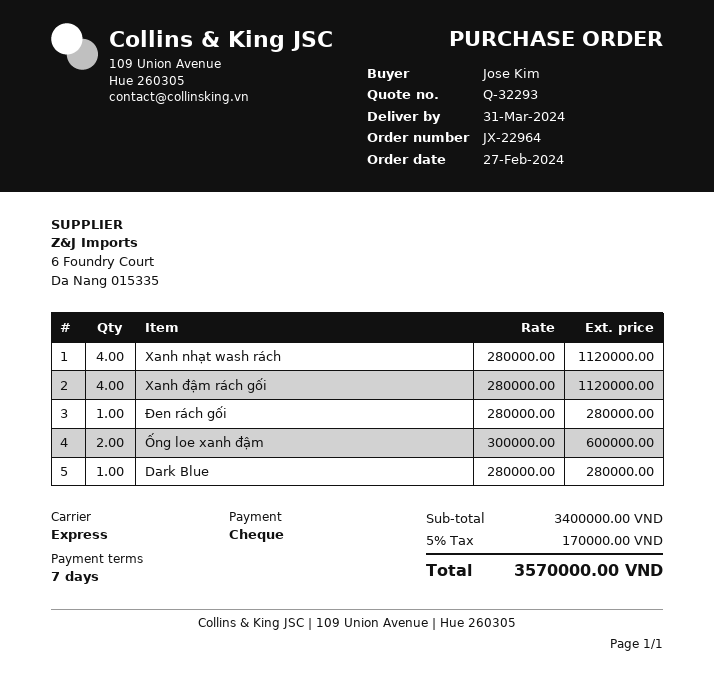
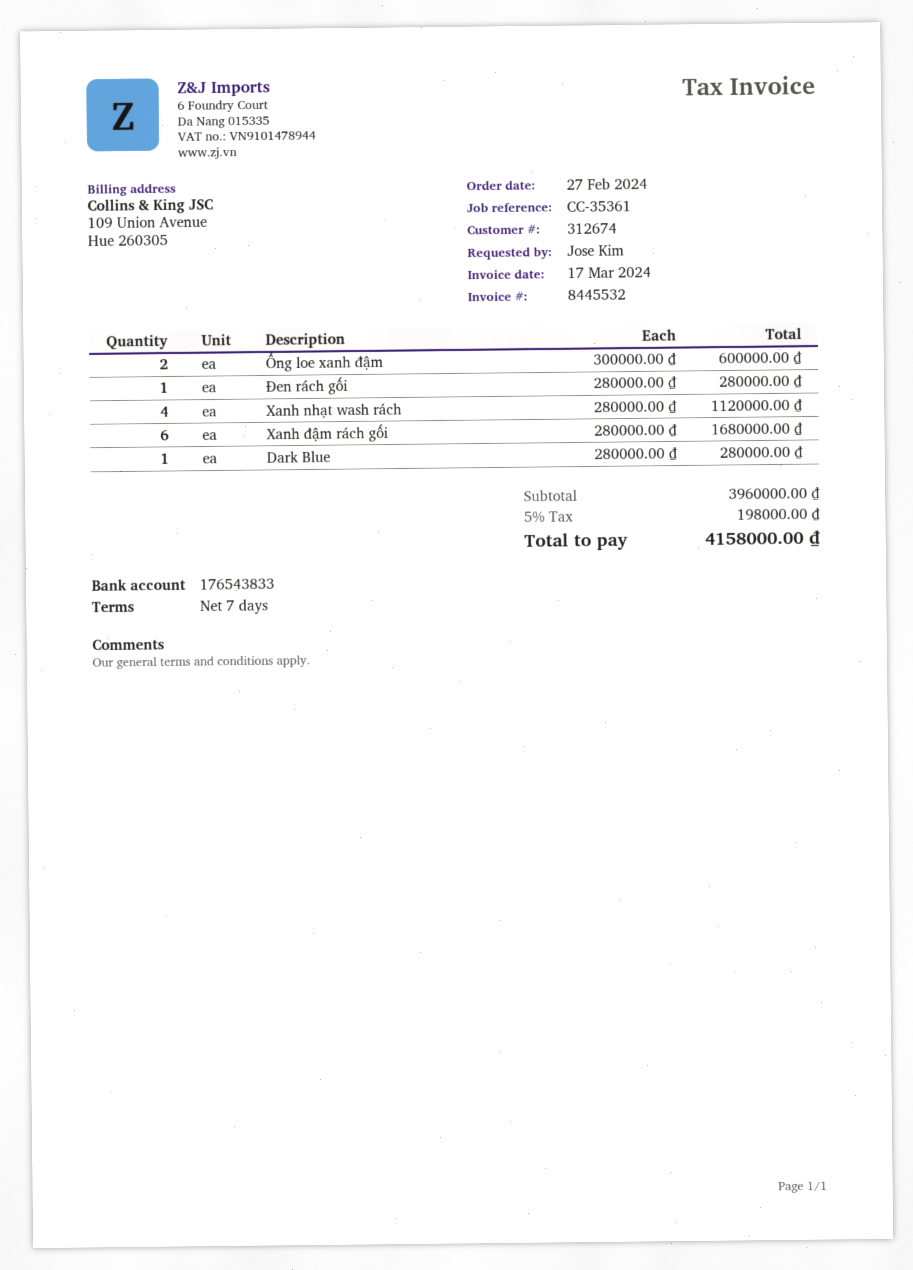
Xanh đậm rách gối: 4 x 280000.00 = 1120000.00 -> 6 x 280000.00 = 1680000.00
subtotal: 3400000.00 -> 3960000.00
tax: 5% = 170000.00 -> 5% = 198000.00
total: 3570000.00 -> 4158000.00

